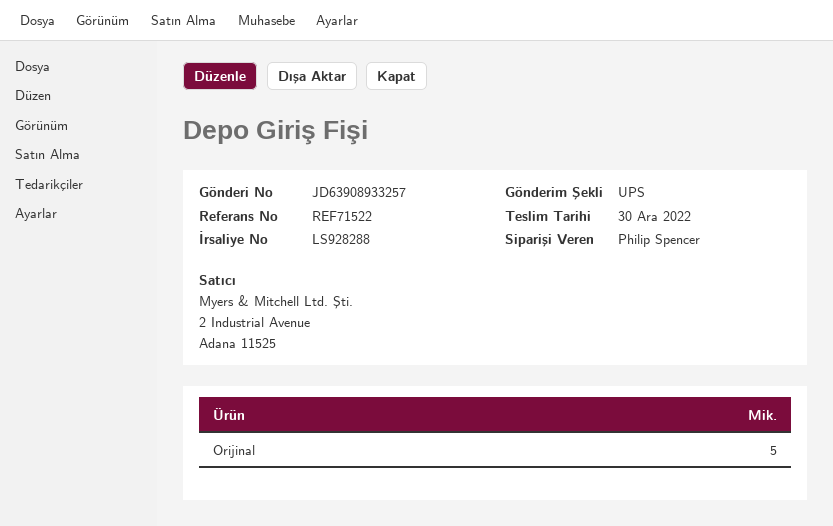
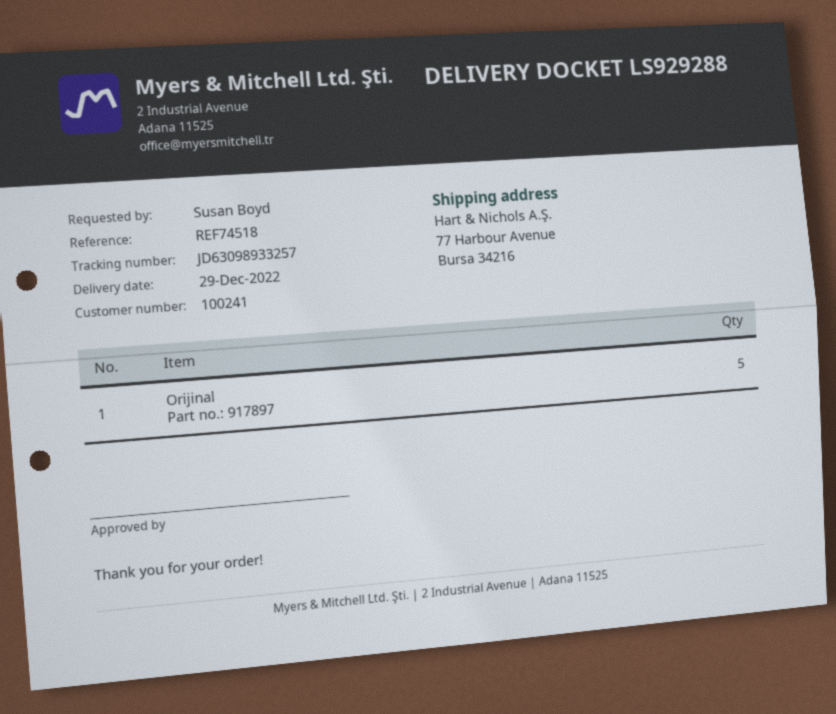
delivery note number: LS928288 -> LS929288
delivery date: 2022-12-30 -> 2022-12-29
reference: REF71522 -> REF74518
ordered by: Philip Spencer -> Susan Boyd
tracking number: JD63908933257 -> JD63098933257

